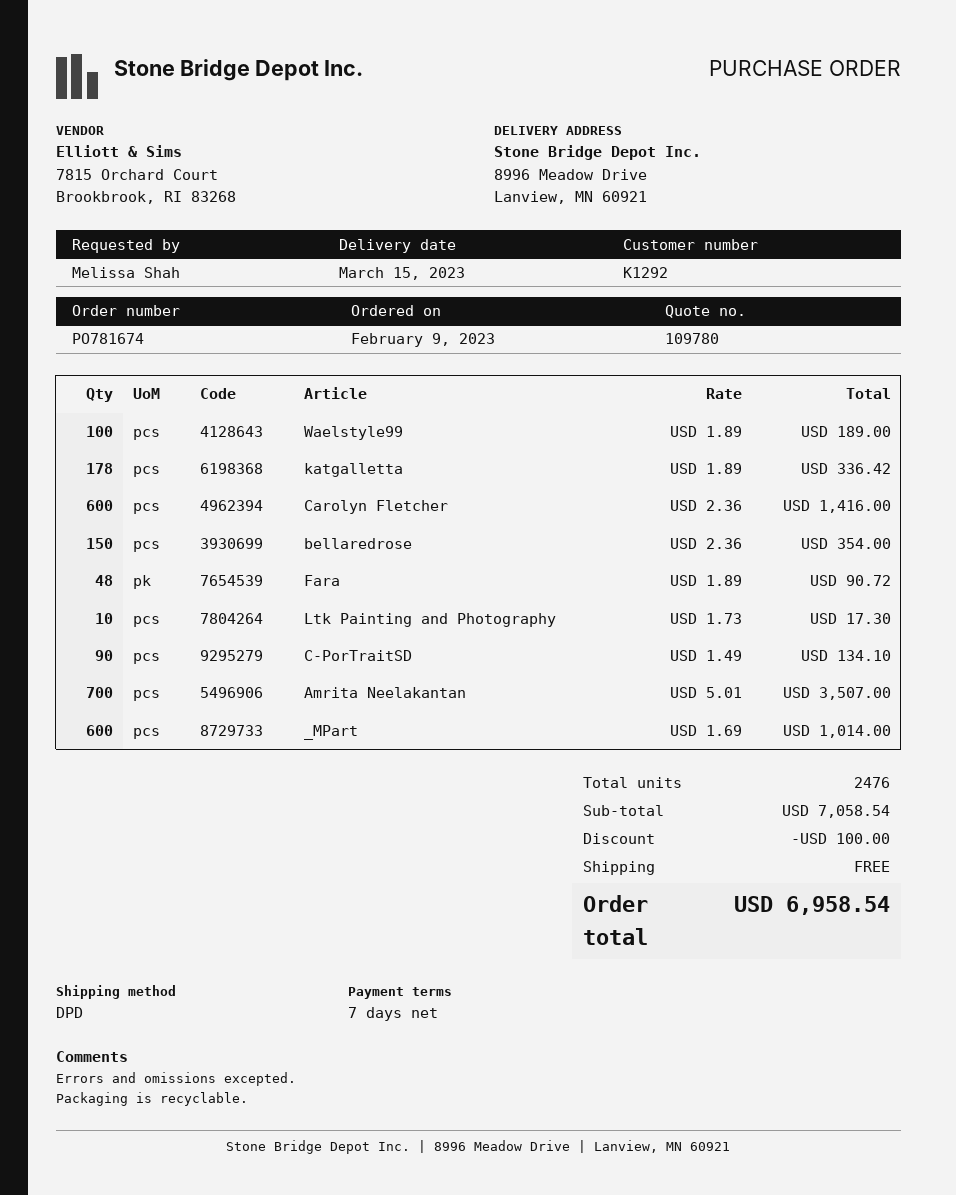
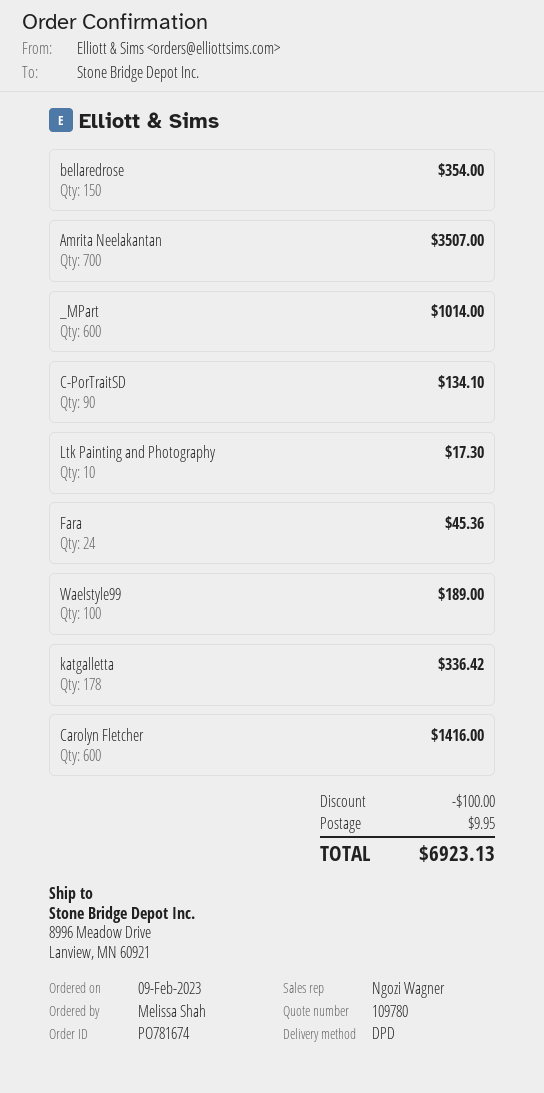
Fara: 48 for 90.72 -> 24 for 45.36
shipping: 0.00 -> 9.95
total: 6958.54 -> 6923.13

